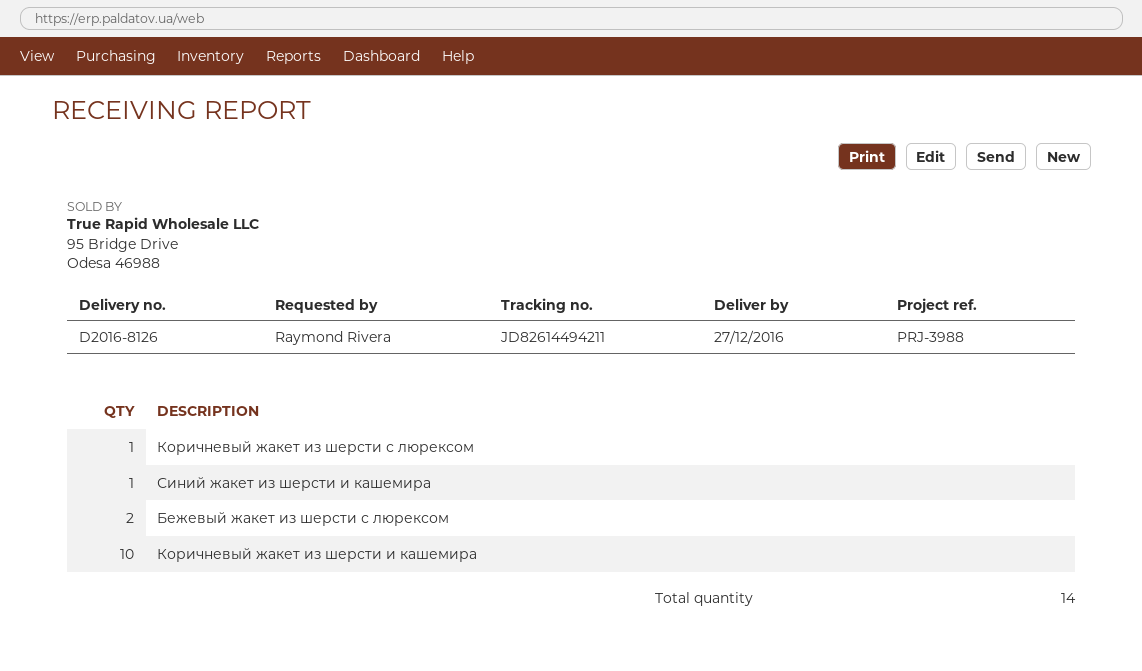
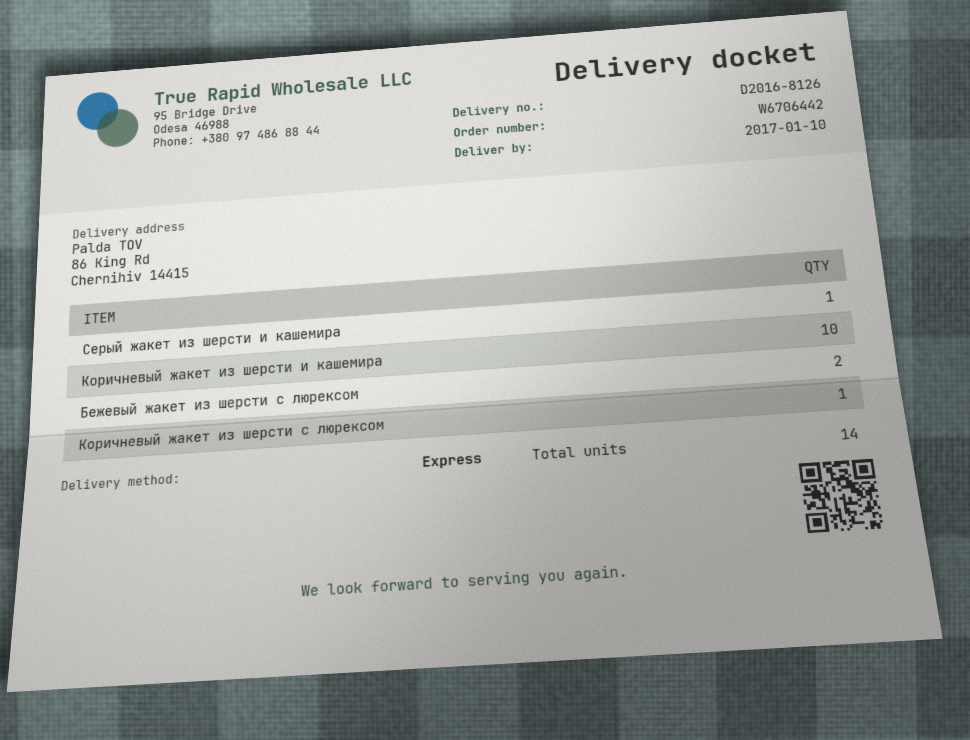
delivery date: 2016-12-27 -> 2017-01-10
Синий жакет из шерсти и кашемира: 1 -> none
Серый жакет из шерсти и кашемира: none -> 1

